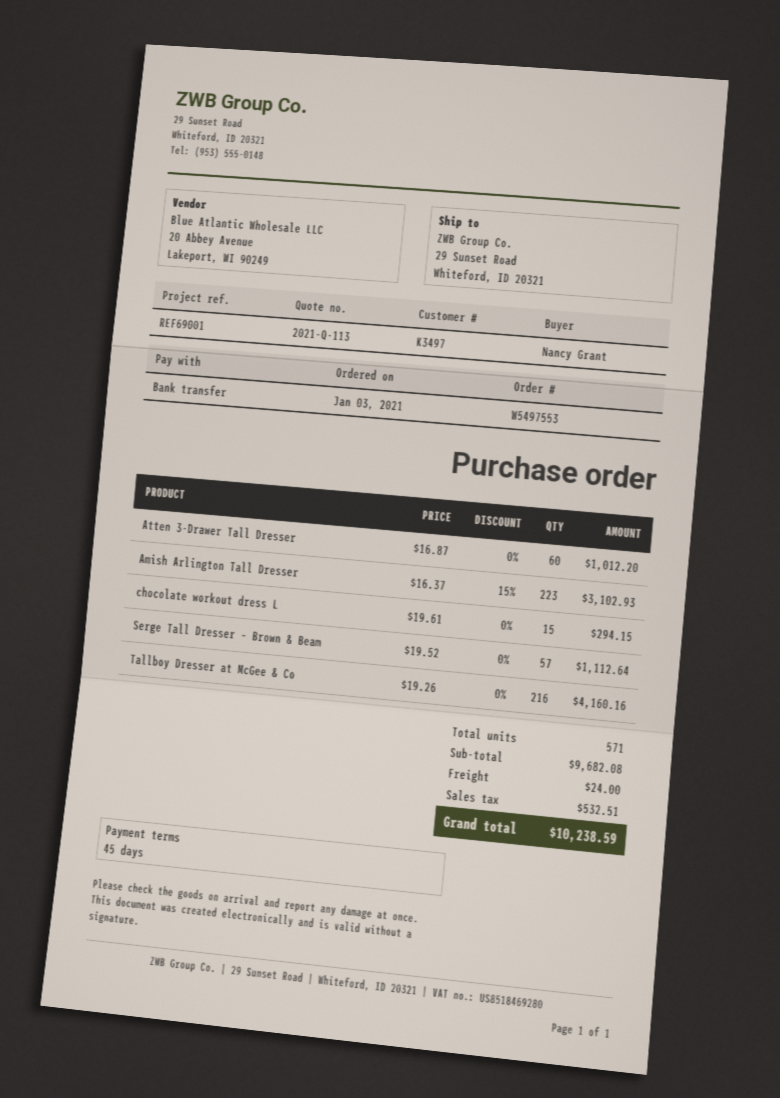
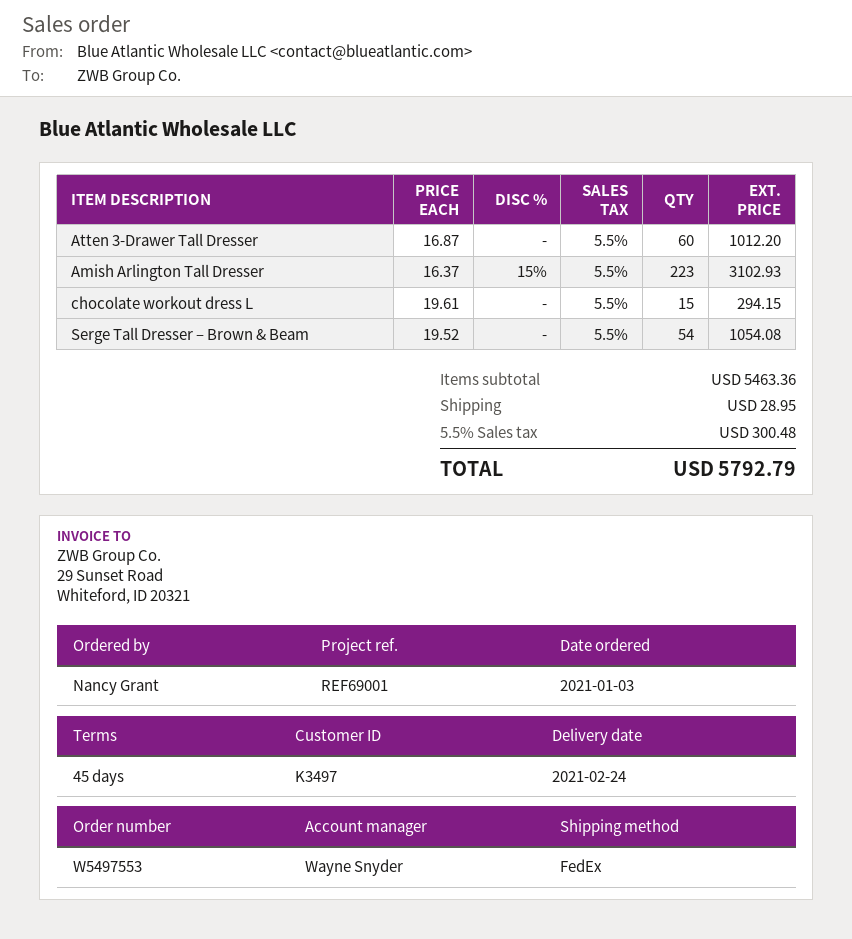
Serge Tall Dresser – Brown & Beam: 57 x 19.52 = 1112.64 -> 54 x 19.52 = 1054.08
Tallboy Dresser at McGee & Co: 216 x 19.26 = 4160.16 -> none
subtotal: 9682.08 -> 5463.36
shipping: 24.00 -> 28.95
tax: 532.51 -> 300.48
total: 10238.59 -> 5792.79

